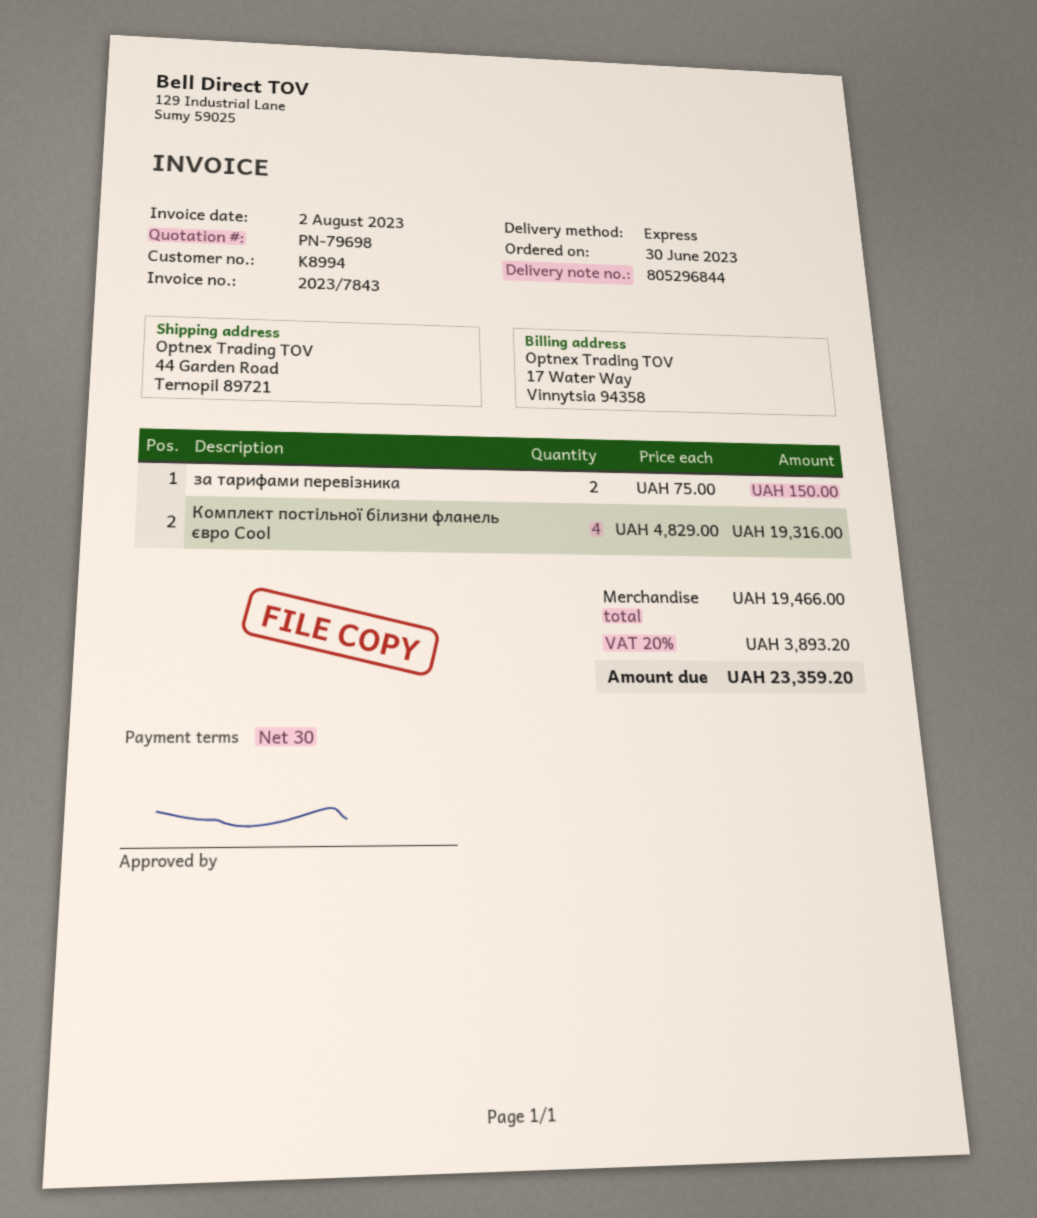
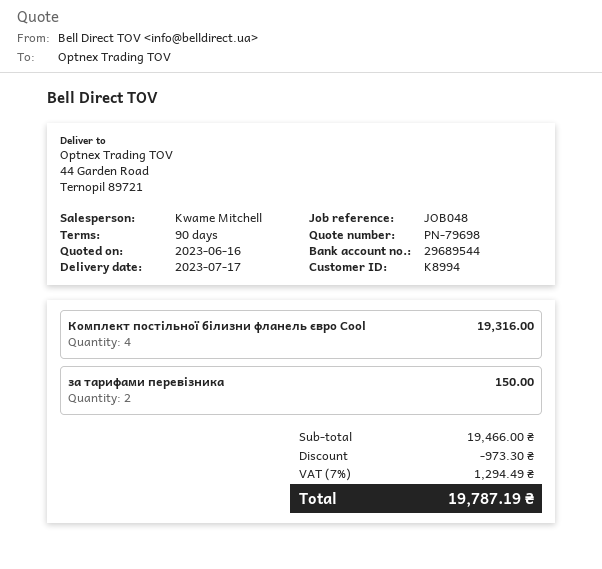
payment terms: 30 days -> 90 days
discount: none -> 973.30
tax: 20% = 3893.20 -> 7% = 1294.49
total: 23359.20 -> 19787.19

